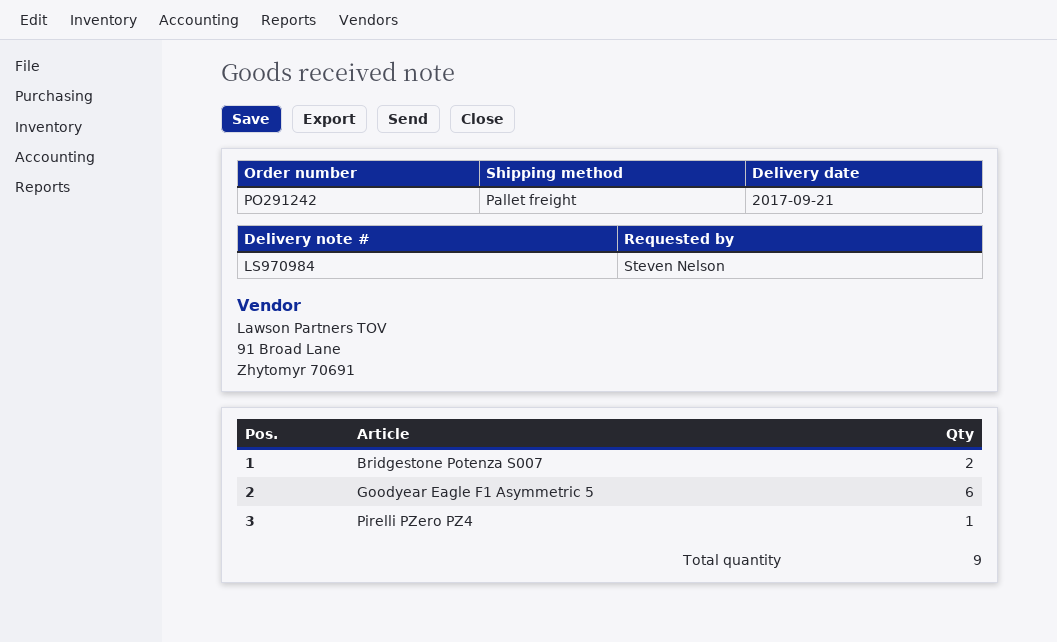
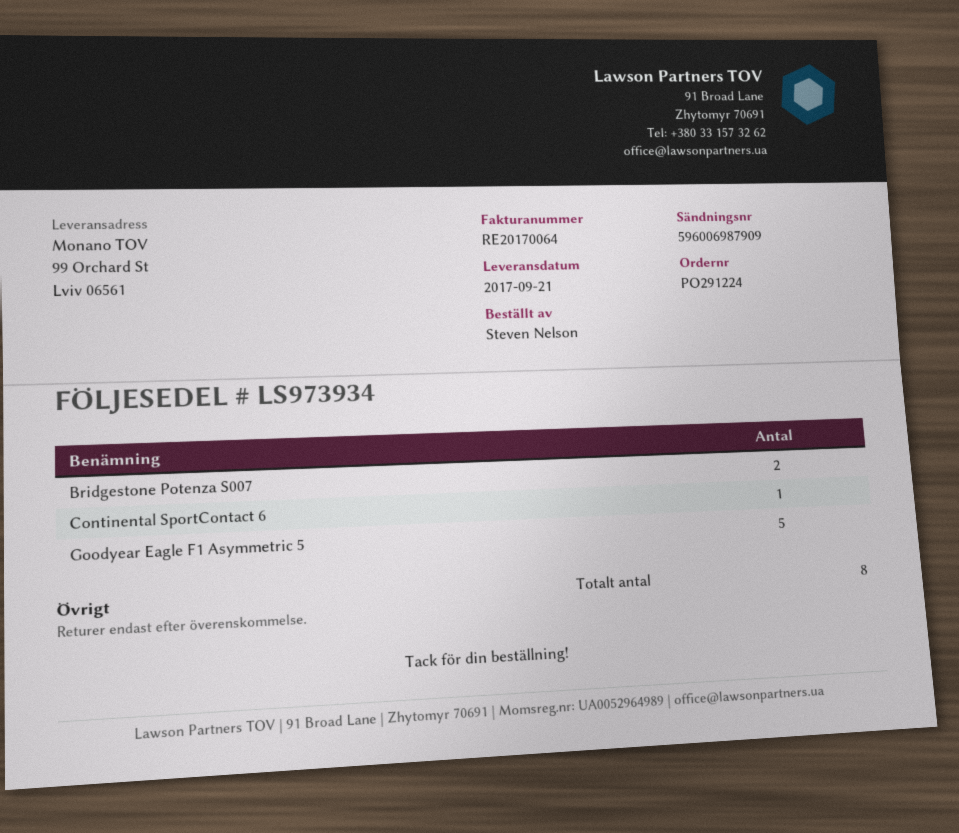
order number: PO291242 -> PO291224
delivery note number: LS970984 -> LS973934
Goodyear Eagle F1 Asymmetric 5: 6 -> 5
Pirelli PZero PZ4: 1 -> none
Continental SportContact 6: none -> 1
total quantity: 9 -> 8

